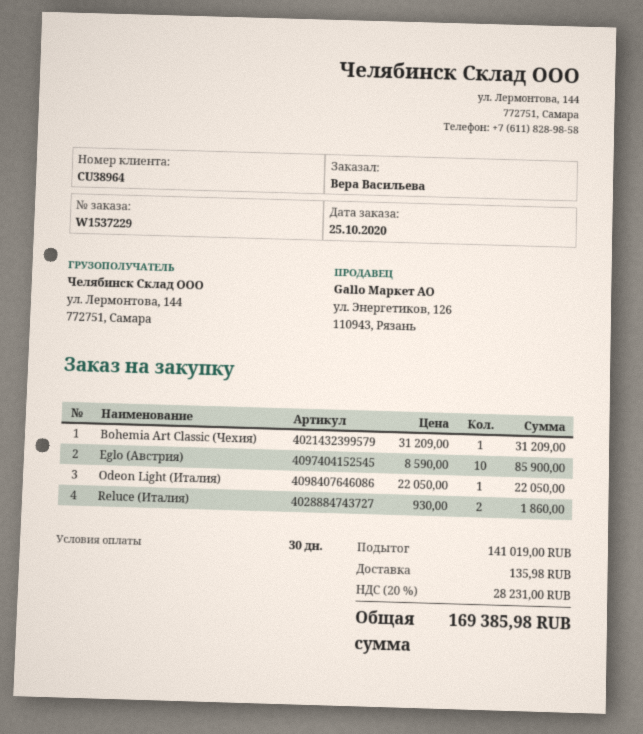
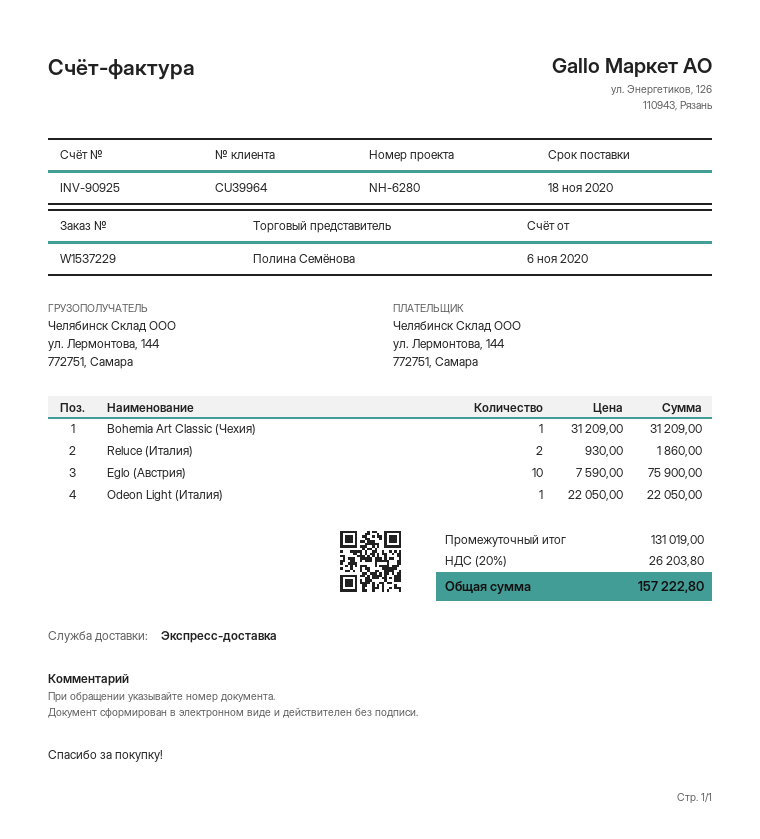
customer number: CU38964 -> CU39964
Eglo (Австрия): 10 x 8590.00 = 85900.00 -> 10 x 7590.00 = 75900.00
subtotal: 141019.00 -> 131019.00
shipping: 135.98 -> none
tax: 20% = 28231.00 -> 20% = 26203.80
total: 169385.98 -> 157222.80

